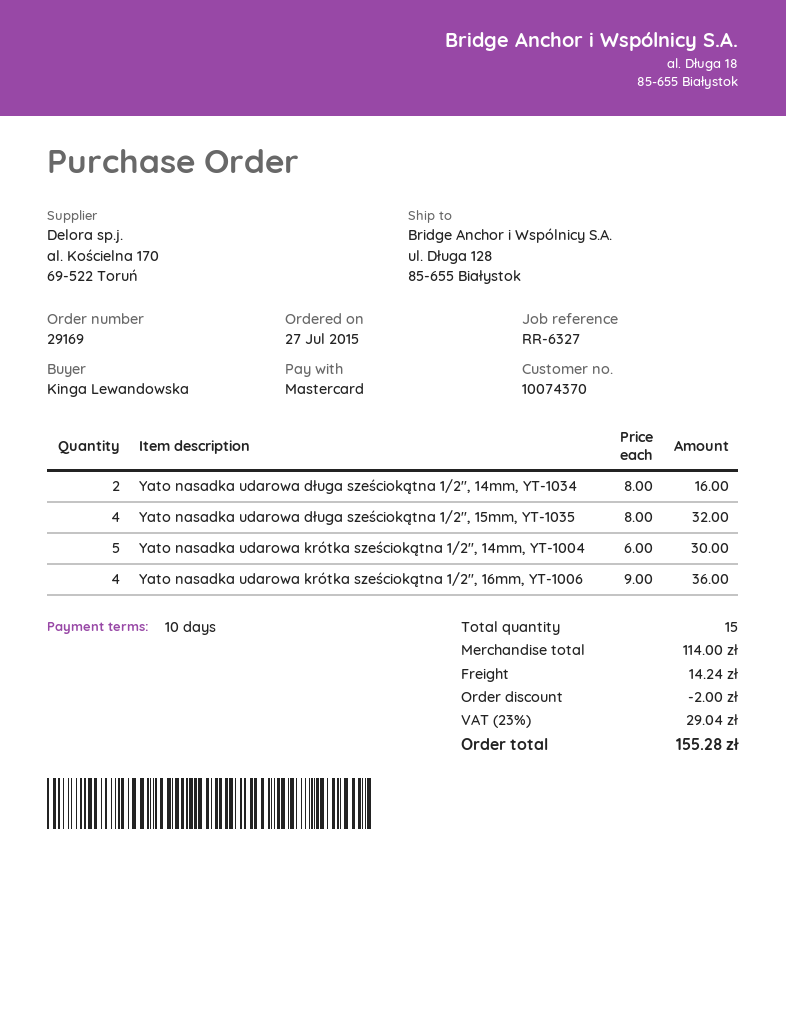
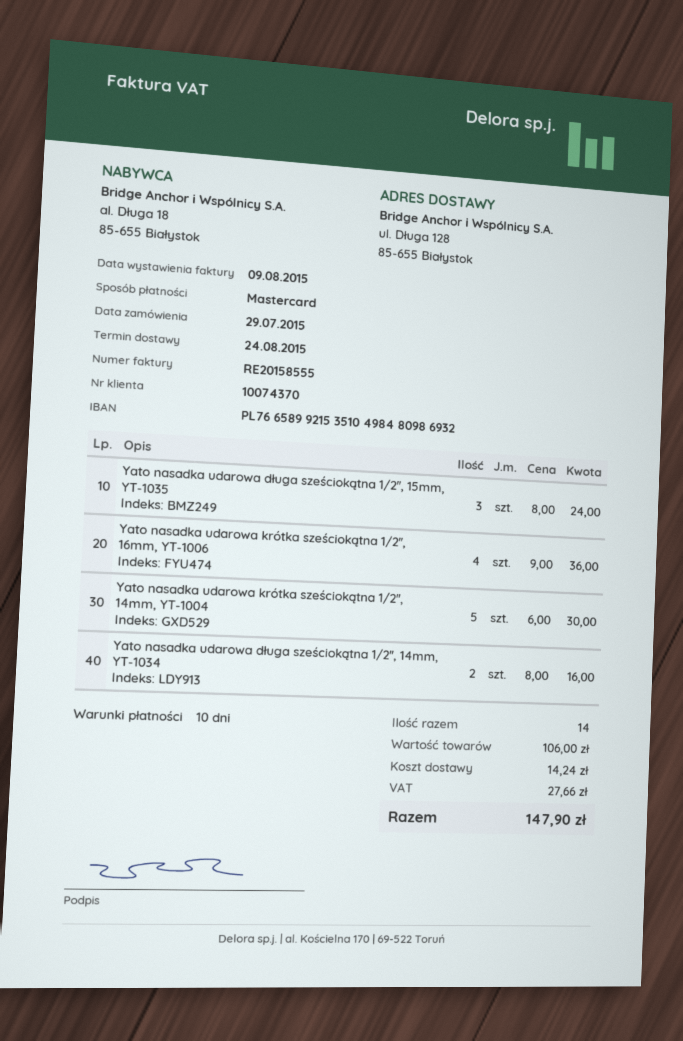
order date: 2015-07-27 -> 2015-07-29
Yato nasadka udarowa długa sześciokątna 1/2'', 15mm, YT-1035: 4 x 8.00 = 32.00 -> 3 x 8.00 = 24.00
total quantity: 15 -> 14
subtotal: 114.00 -> 106.00
discount: 2.00 -> none
tax: 29.04 -> 27.66
total: 155.28 -> 147.90

